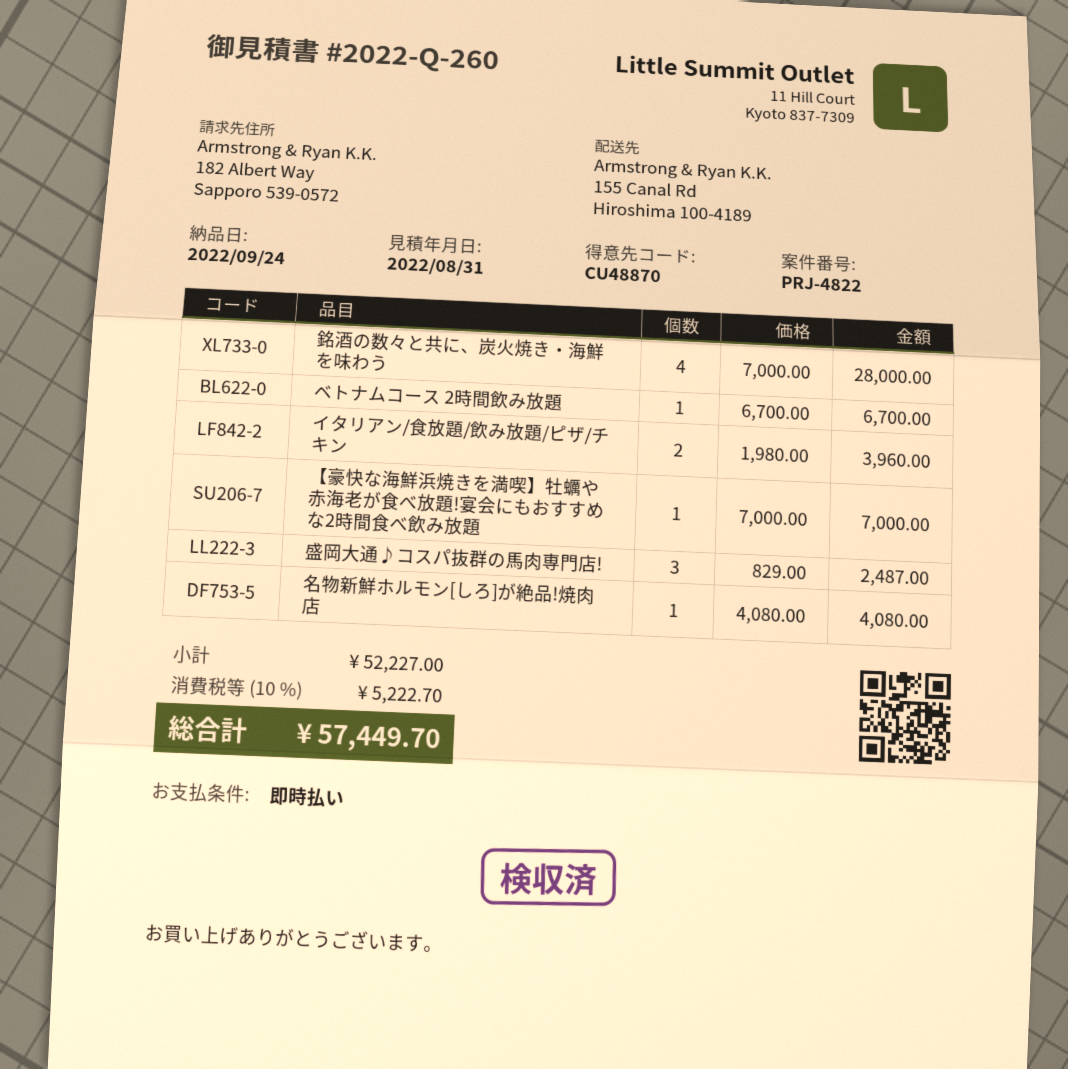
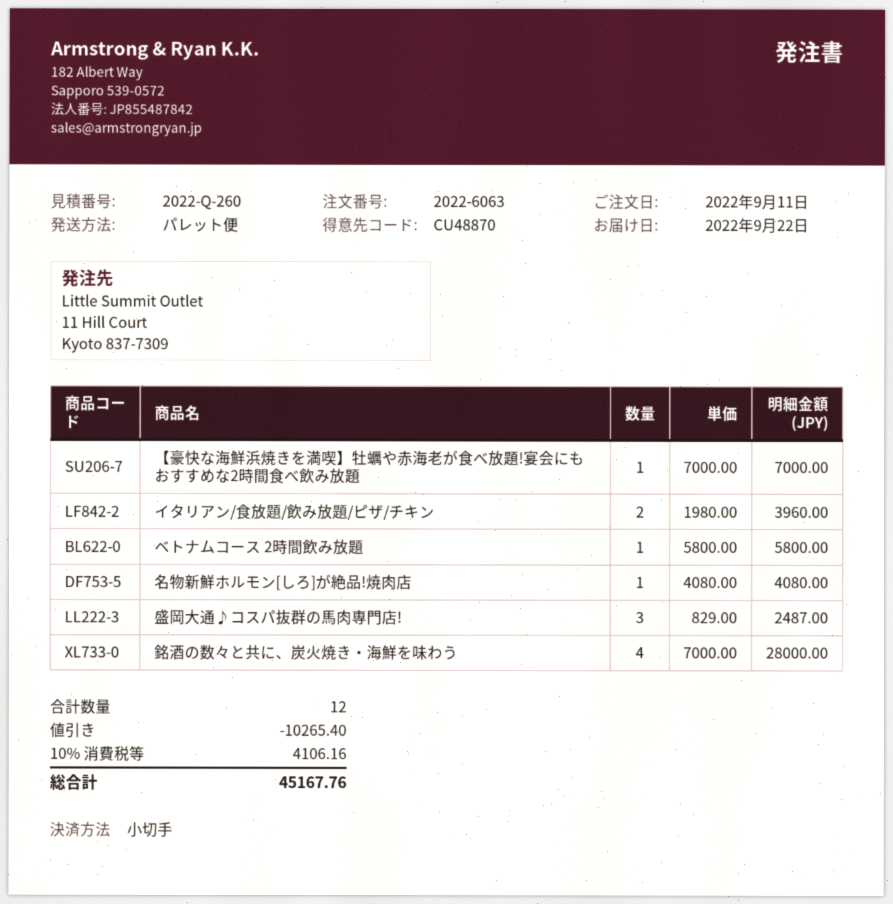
delivery date: 2022-09-24 -> 2022-09-22
ベトナムコース 2時間飲み放題: 1 x 6700.00 = 6700.00 -> 1 x 5800.00 = 5800.00
discount: none -> 10265.40
tax: 10% = 5222.70 -> 10% = 4106.16
total: 57449.70 -> 45167.76

